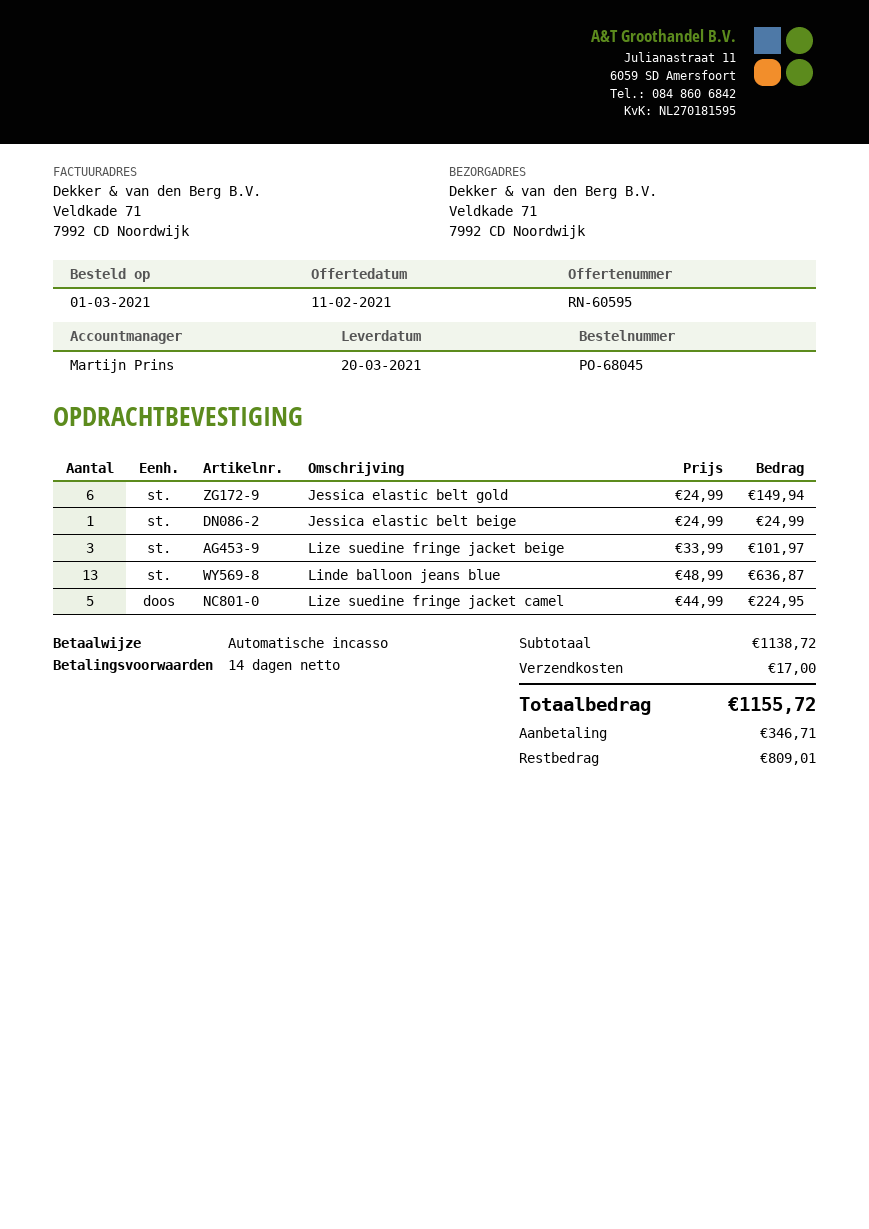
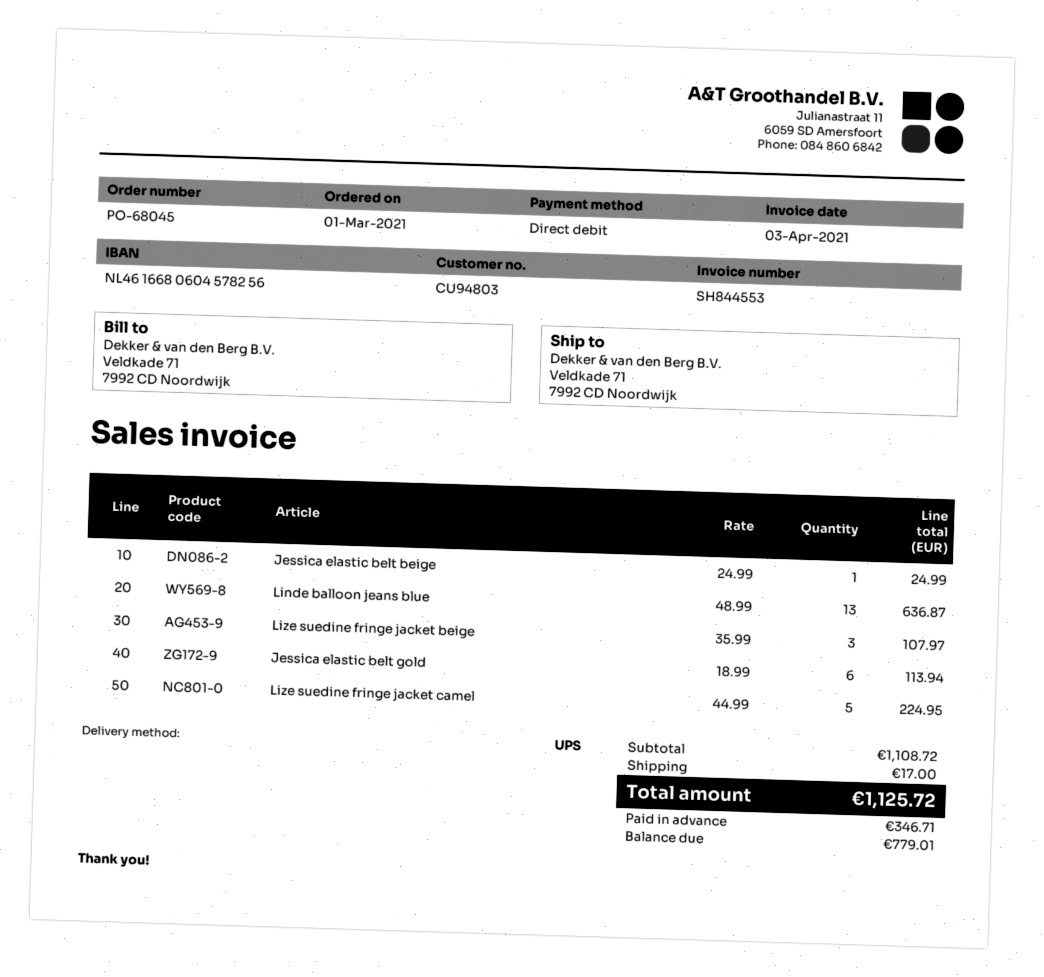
Jessica elastic belt gold: 6 x 24.99 = 149.94 -> 6 x 18.99 = 113.94
Lize suedine fringe jacket beige: 3 x 33.99 = 101.97 -> 3 x 35.99 = 107.97
subtotal: 1138.72 -> 1108.72
total: 1155.72 -> 1125.72
balance: 809.01 -> 779.01

